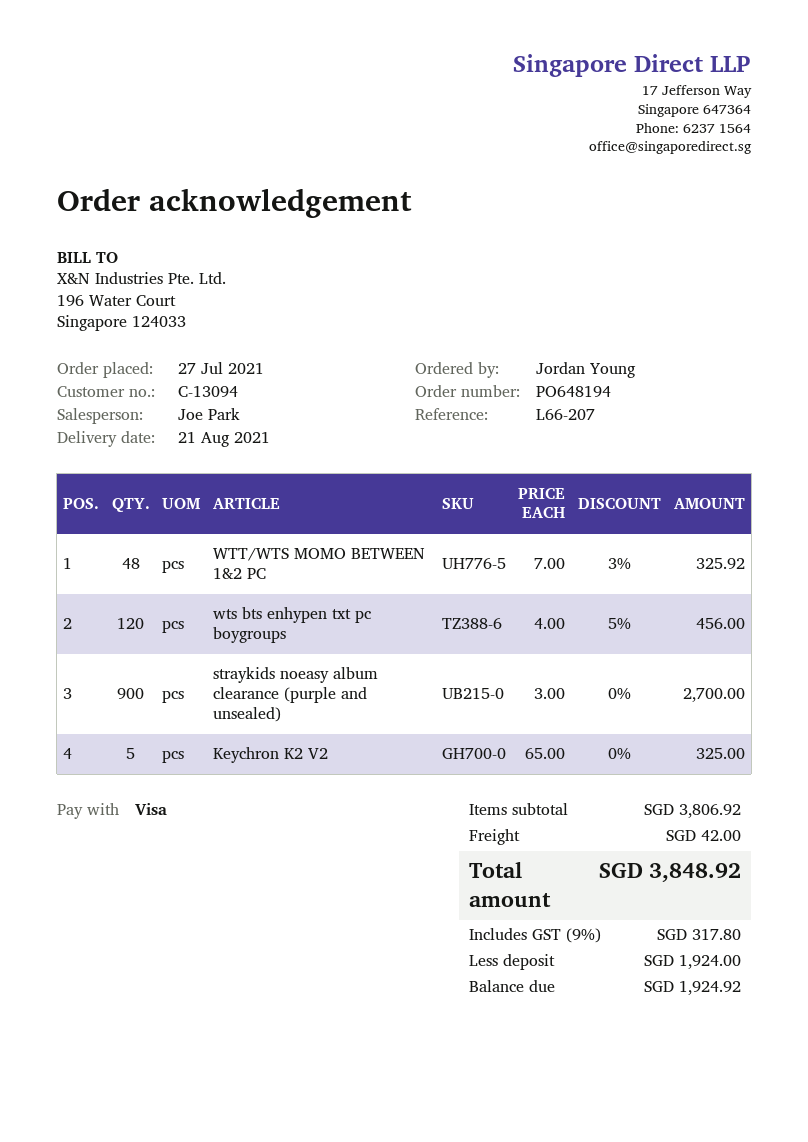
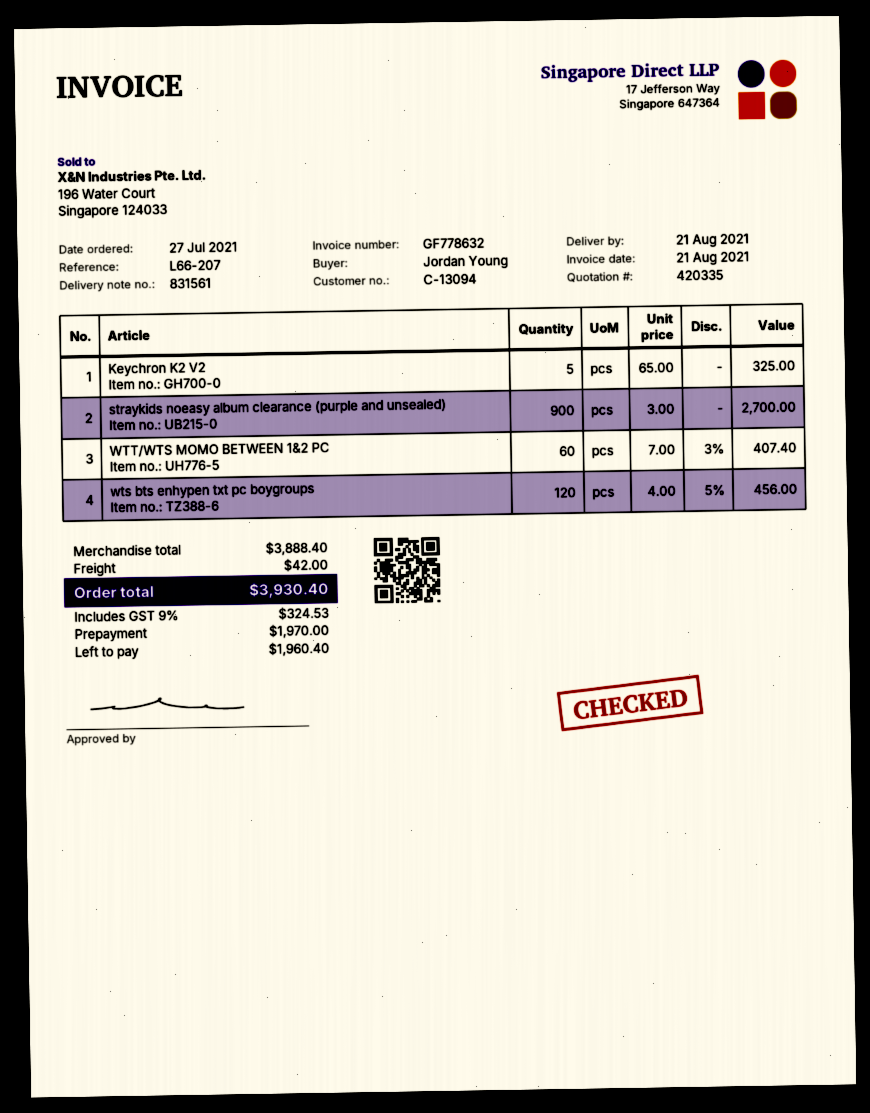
WTT/WTS MOMO BETWEEN 1&2 PC: 48 x 7.00 - 3% = 325.92 -> 60 x 7.00 - 3% = 407.40
subtotal: 3806.92 -> 3888.40
tax: 9% = 317.80 -> 9% = 324.53
total: 3848.92 -> 3930.40
deposit: 1924.00 -> 1970.00
balance: 1924.92 -> 1960.40

